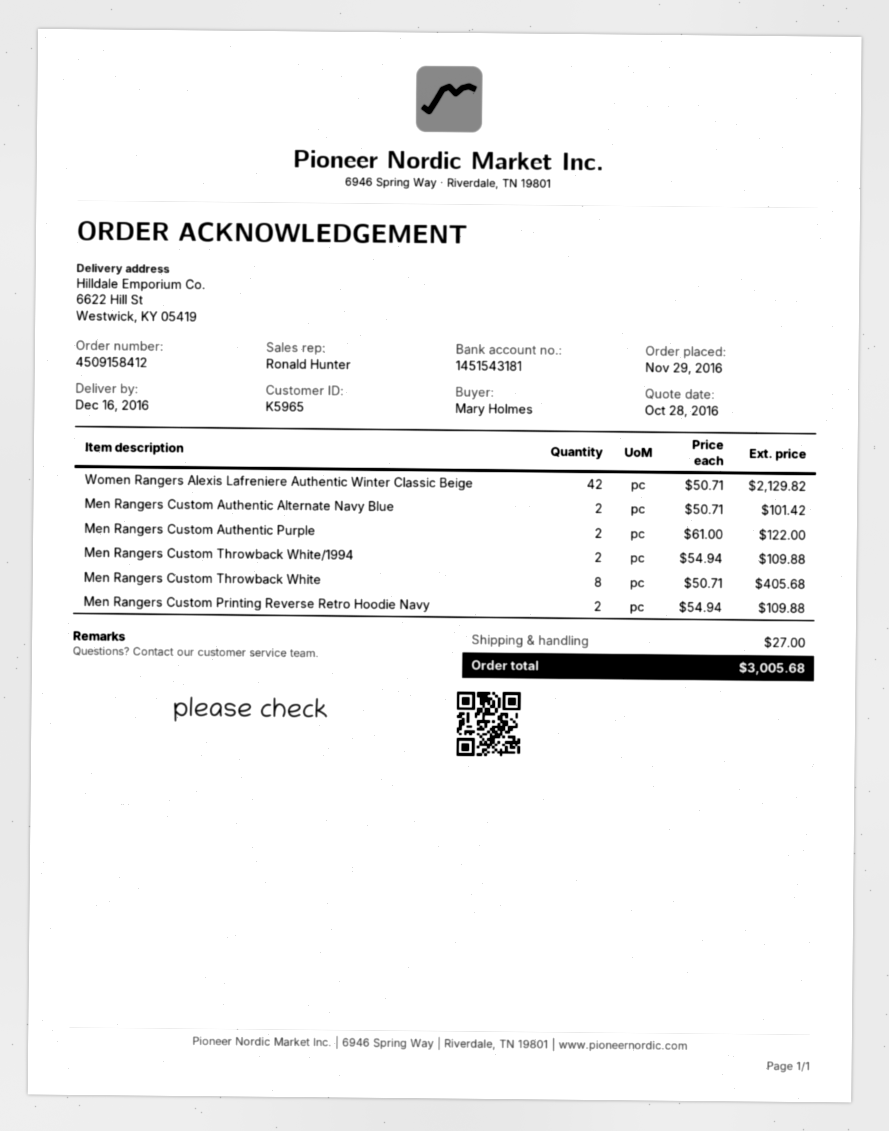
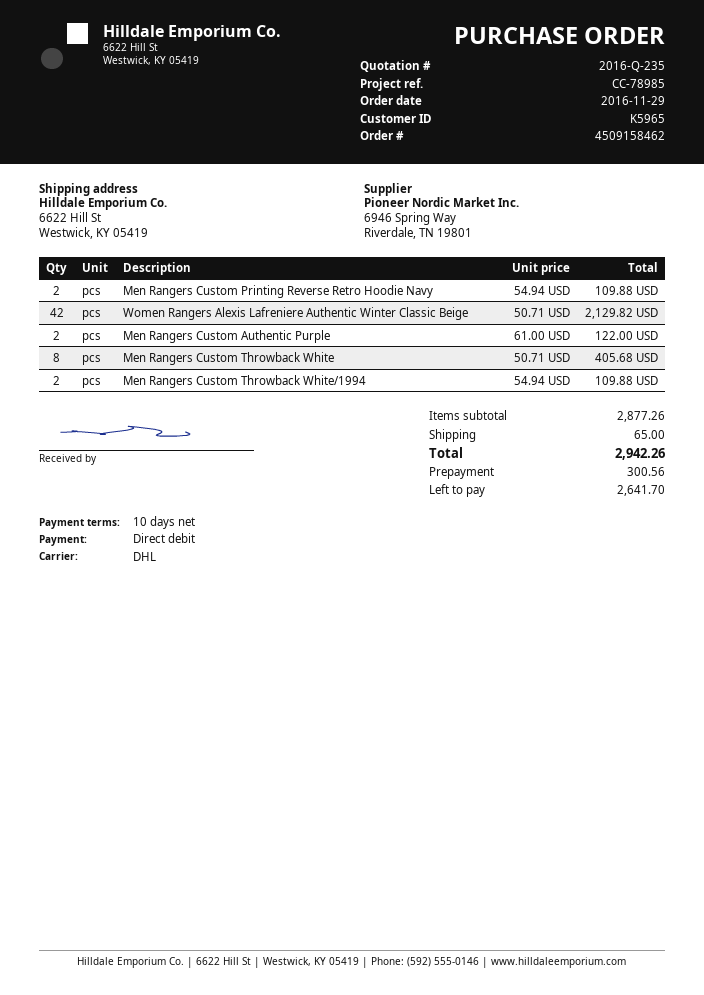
order number: 4509158412 -> 4509158462
Men Rangers Custom Authentic Alternate Navy Blue: 2 x 50.71 = 101.42 -> none
shipping: 27.00 -> 65.00
total: 3005.68 -> 2942.26

